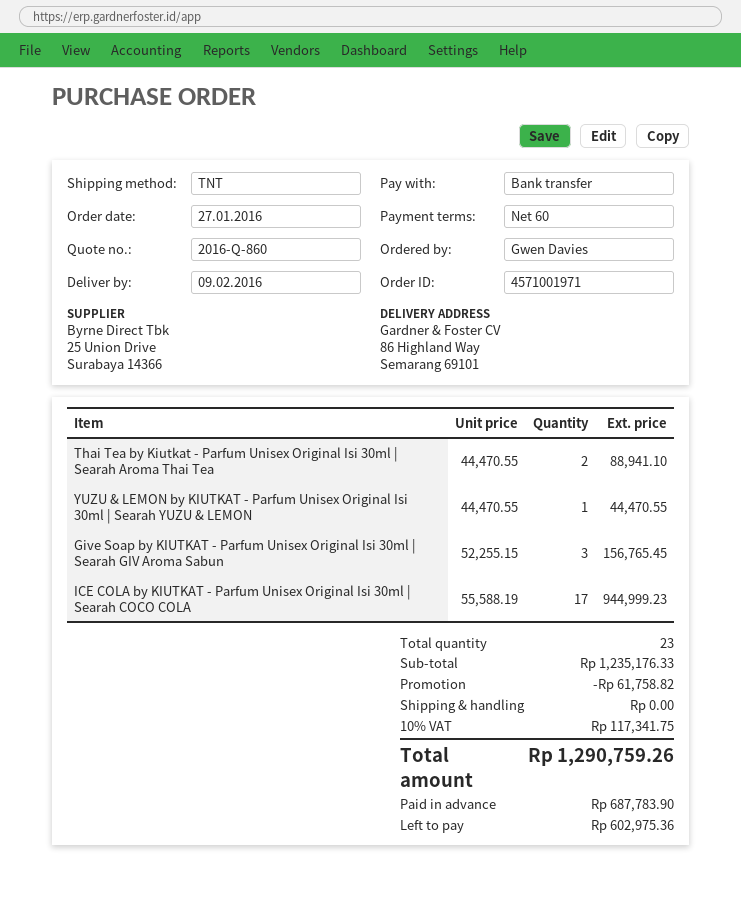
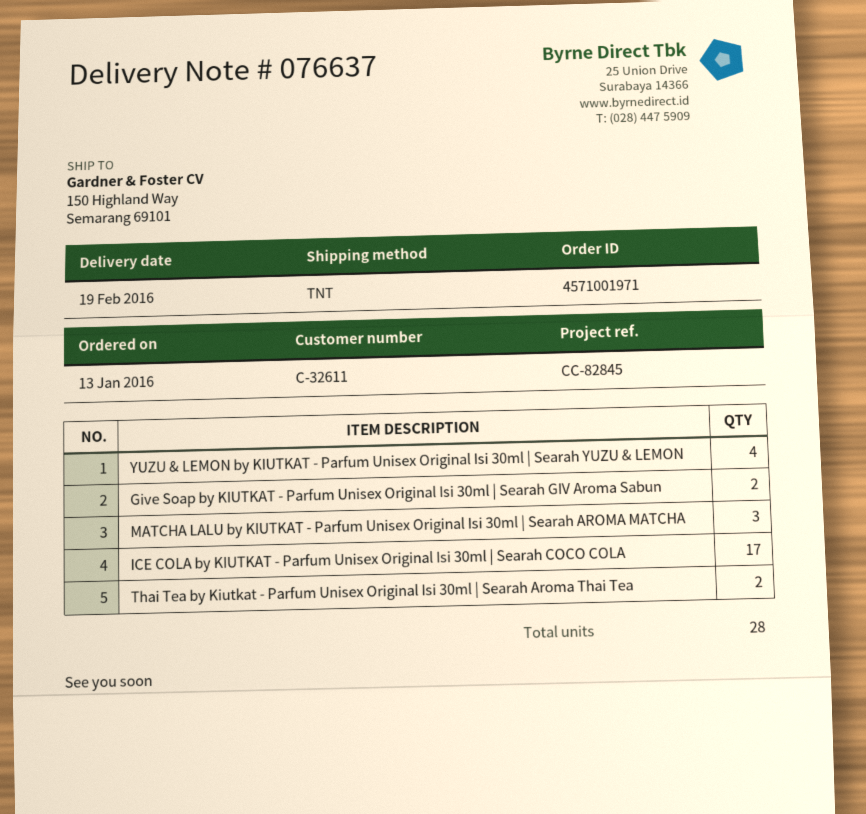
order date: 2016-01-27 -> 2016-01-13
delivery date: 2016-02-09 -> 2016-02-19
ship to: 86 Highland Way, Semarang 69101 -> 150 Highland Way, Semarang 69101
YUZU & LEMON by KIUTKAT - Parfum Unisex Original Isi 30ml | Searah YUZU & LEMON: 1 -> 4
Give Soap by KIUTKAT - Parfum Unisex Original Isi 30ml | Searah GIV Aroma Sabun: 3 -> 2
MATCHA LALU by KIUTKAT - Parfum Unisex Original Isi 30ml | Searah AROMA MATCHA: none -> 3
total quantity: 23 -> 28

